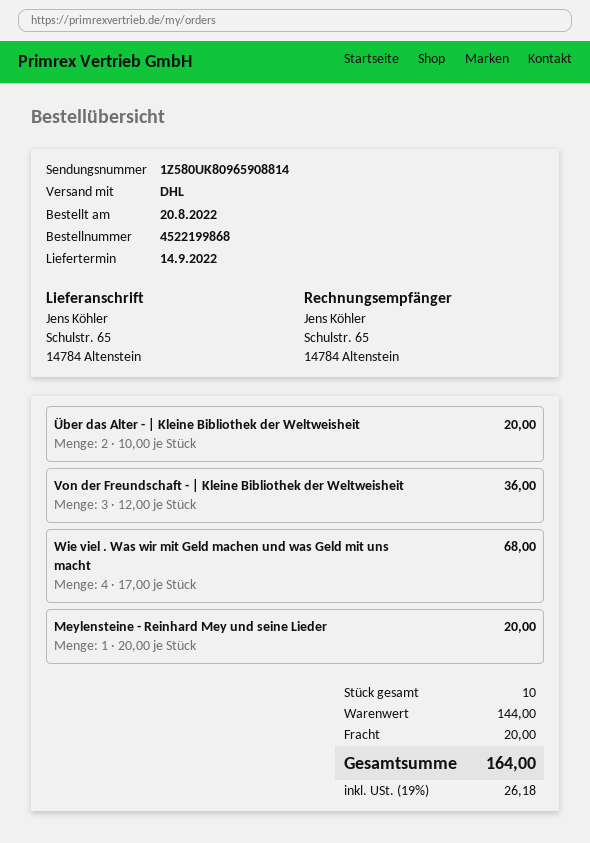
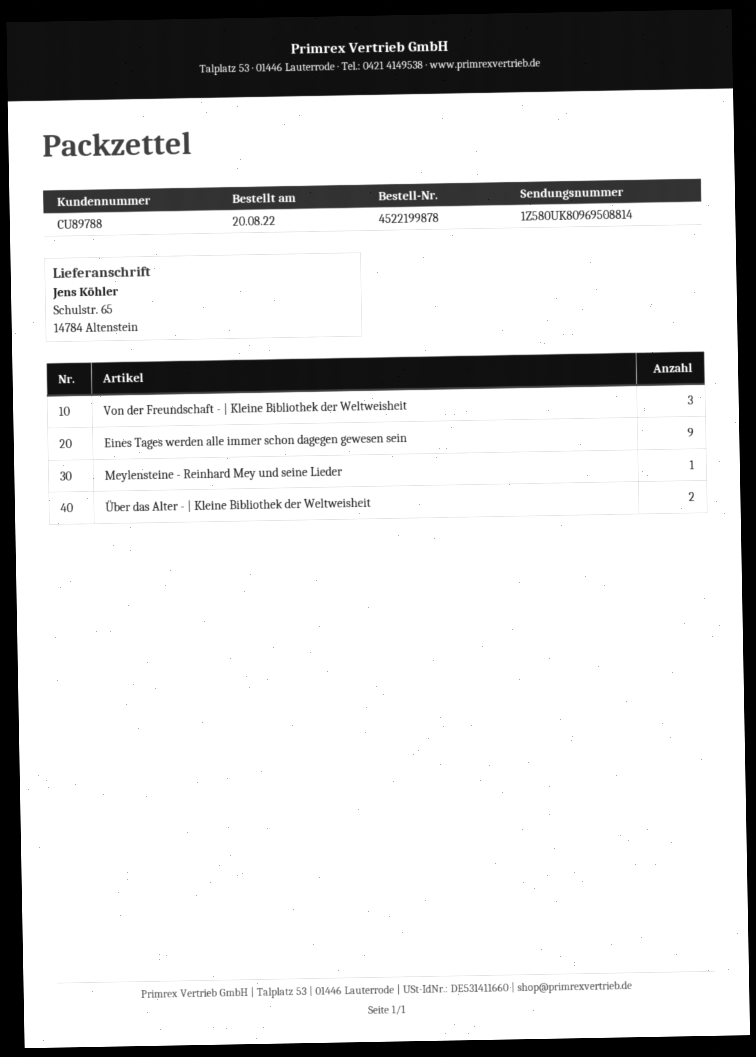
order number: 4522199868 -> 4522199878
tracking number: 1Z580UK80965908814 -> 1Z580UK80969508814
Wie viel . Was wir mit Geld machen und was Geld mit uns macht: 4 -> none
Eines Tages werden alle immer schon dagegen gewesen sein: none -> 9

